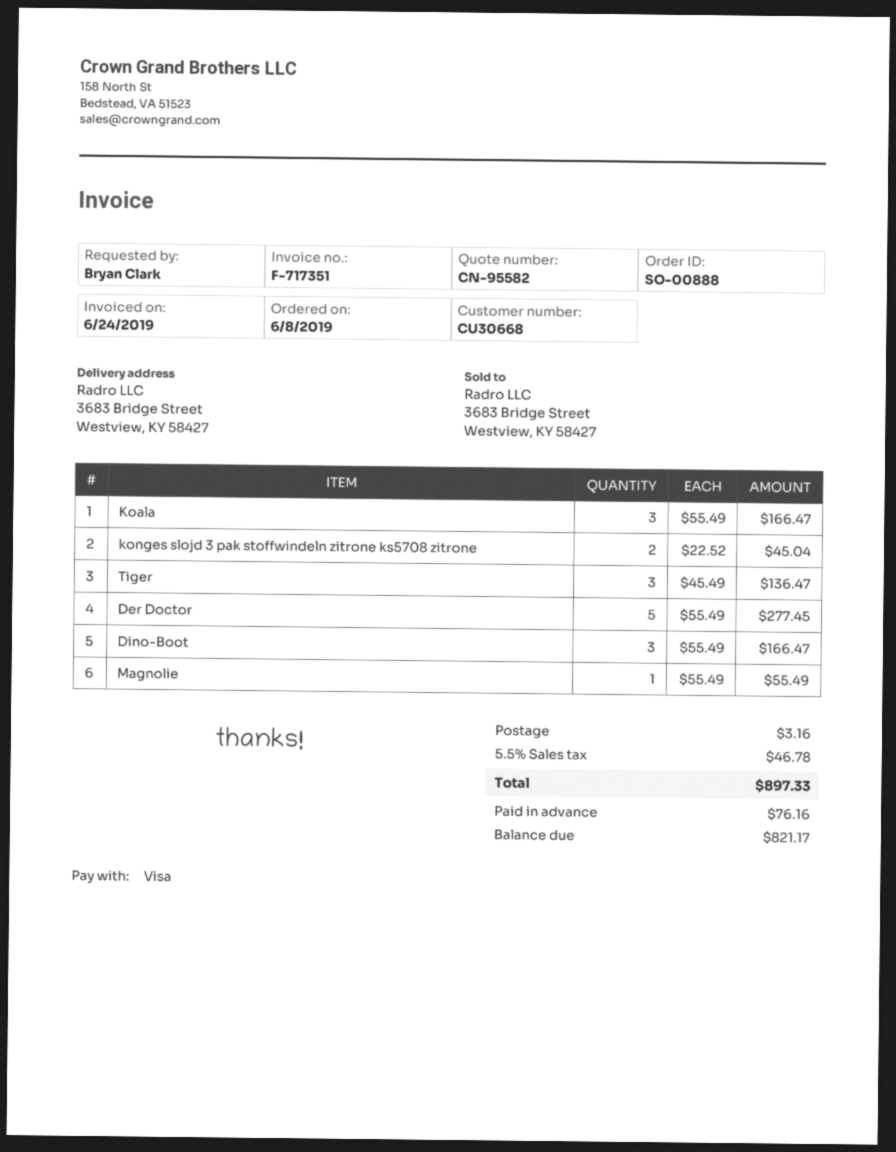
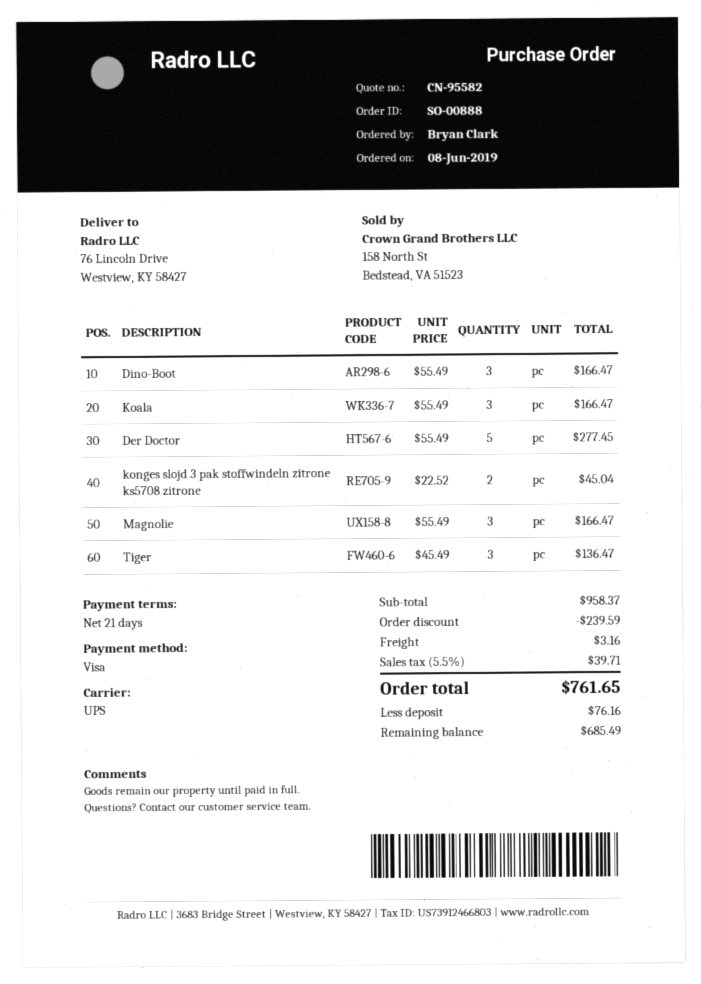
ship to: 3683 Bridge Street, Westview, KY 58427 -> 76 Lincoln Drive, Westview, KY 58427
Magnolie: 1 x 55.49 = 55.49 -> 3 x 55.49 = 166.47
discount: none -> 239.59
tax: 5.5% = 46.78 -> 5.5% = 39.71
total: 897.33 -> 761.65
balance: 821.17 -> 685.49

